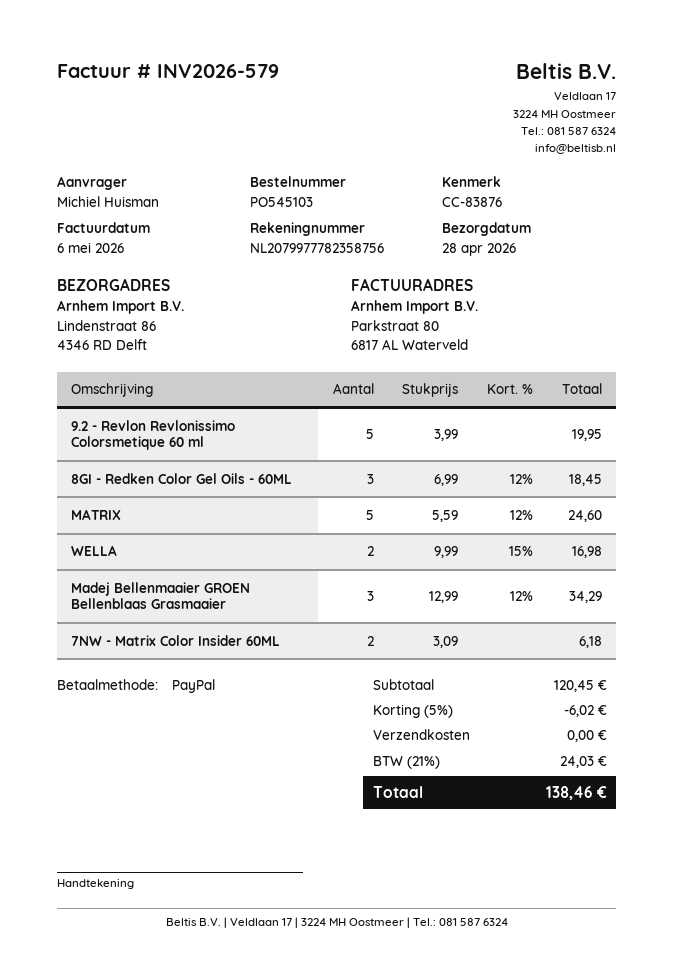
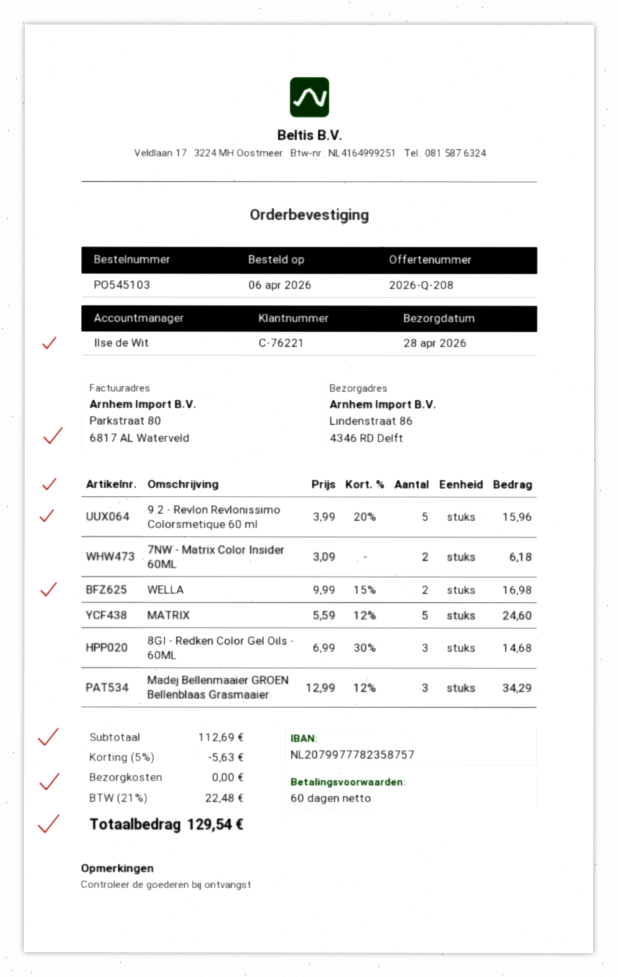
bank account: NL2079977782358756 -> NL2079977782358757
9.2 - Revlon Revlonissimo Colorsmetique 60 ml: 5 x 3.99 = 19.95 -> 5 x 3.99 - 20% = 15.96
8GI - Redken Color Gel Oils - 60ML: 3 x 6.99 - 12% = 18.45 -> 3 x 6.99 - 30% = 14.68
subtotal: 120.45 -> 112.69
discount: 5% = 6.02 -> 5% = 5.63
tax: 21% = 24.03 -> 21% = 22.48
total: 138.46 -> 129.54

